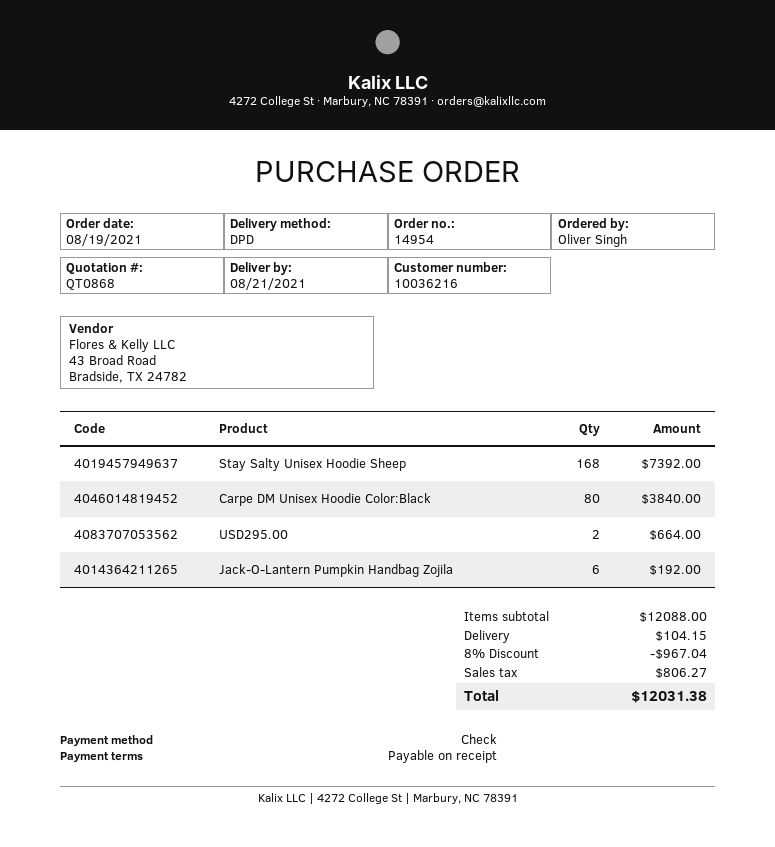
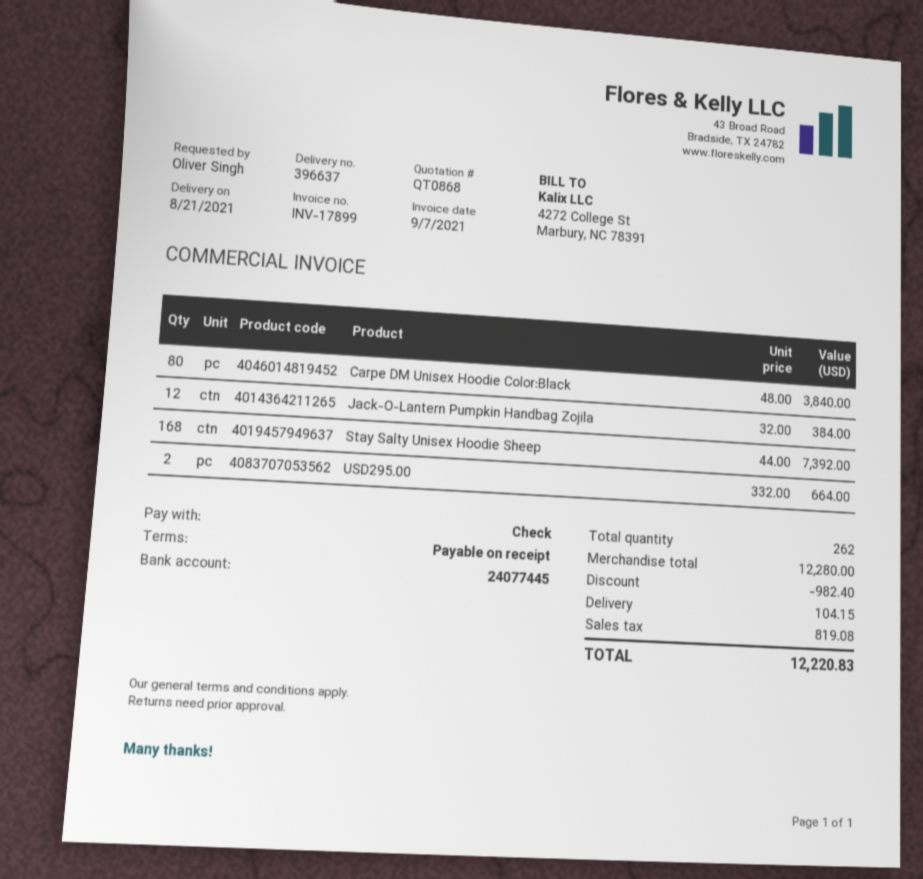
Jack-O-Lantern Pumpkin Handbag Zojila: 6 for 192.00 -> 12 for 384.00
subtotal: 12088.00 -> 12280.00
discount: 967.04 -> 982.40
tax: 806.27 -> 819.08
total: 12031.38 -> 12220.83

